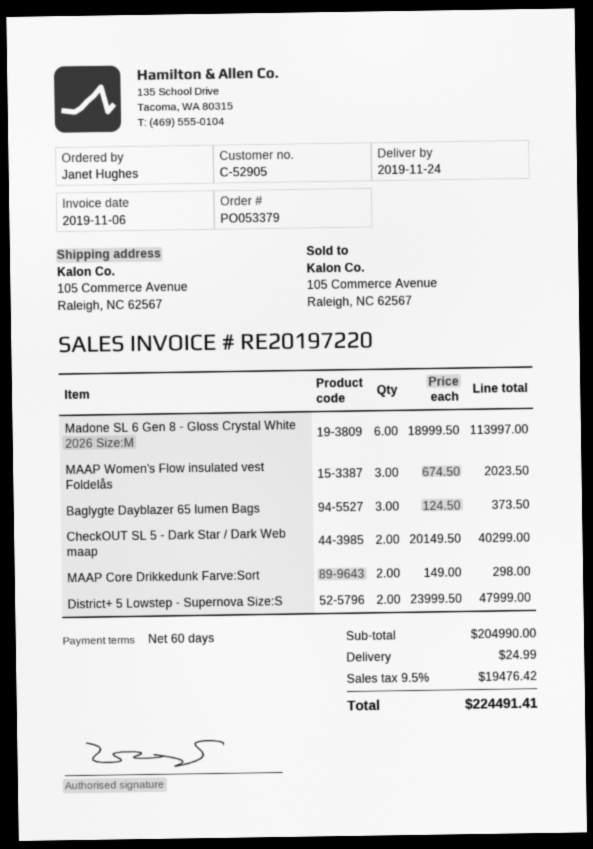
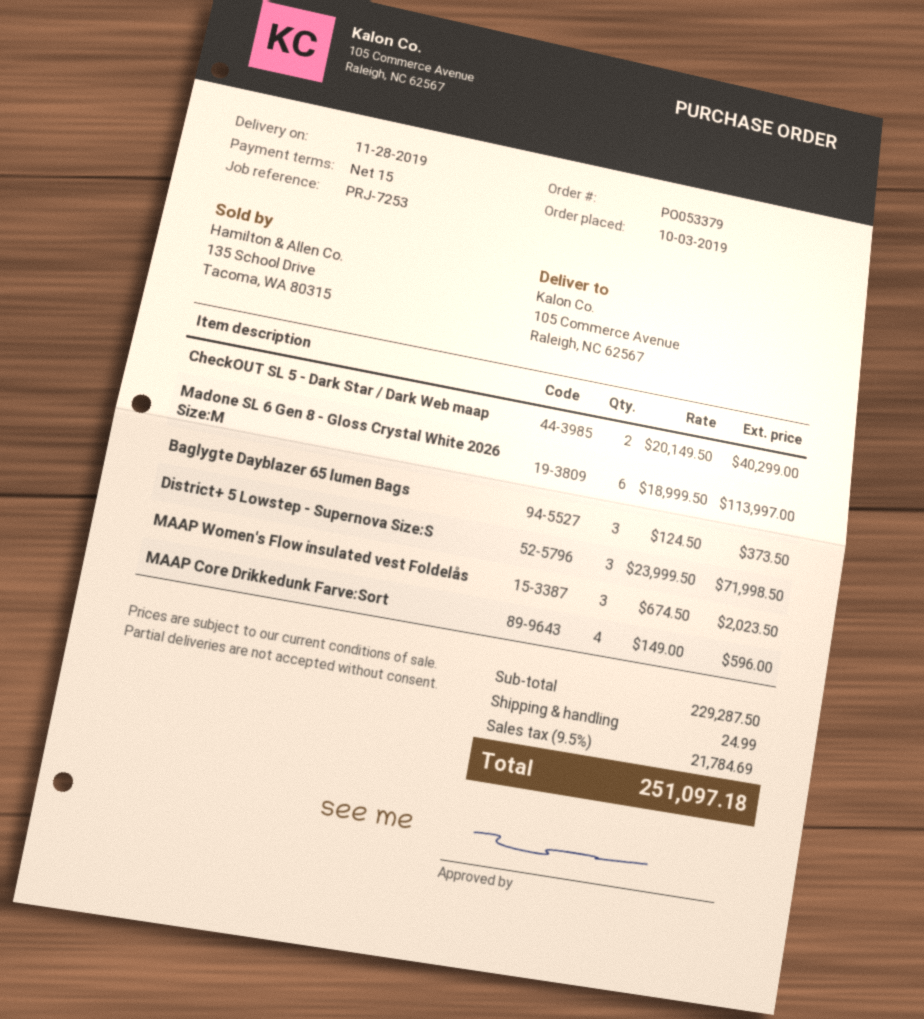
delivery date: 2019-11-24 -> 2019-11-28
payment terms: 60 days -> 15 days
MAAP Core Drikkedunk Farve:Sort: 2 x 149.00 = 298.00 -> 4 x 149.00 = 596.00
District+ 5 Lowstep - Supernova Size:S: 2 x 23999.50 = 47999.00 -> 3 x 23999.50 = 71998.50
subtotal: 204990.00 -> 229287.50
tax: 9.5% = 19476.42 -> 9.5% = 21784.69
total: 224491.41 -> 251097.18

